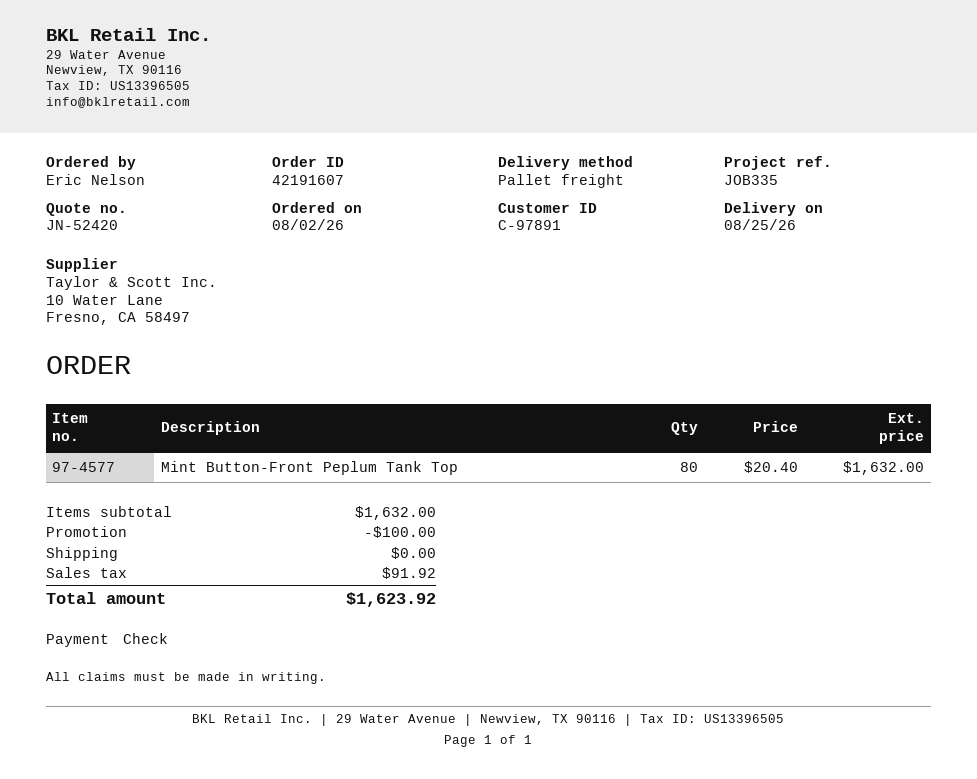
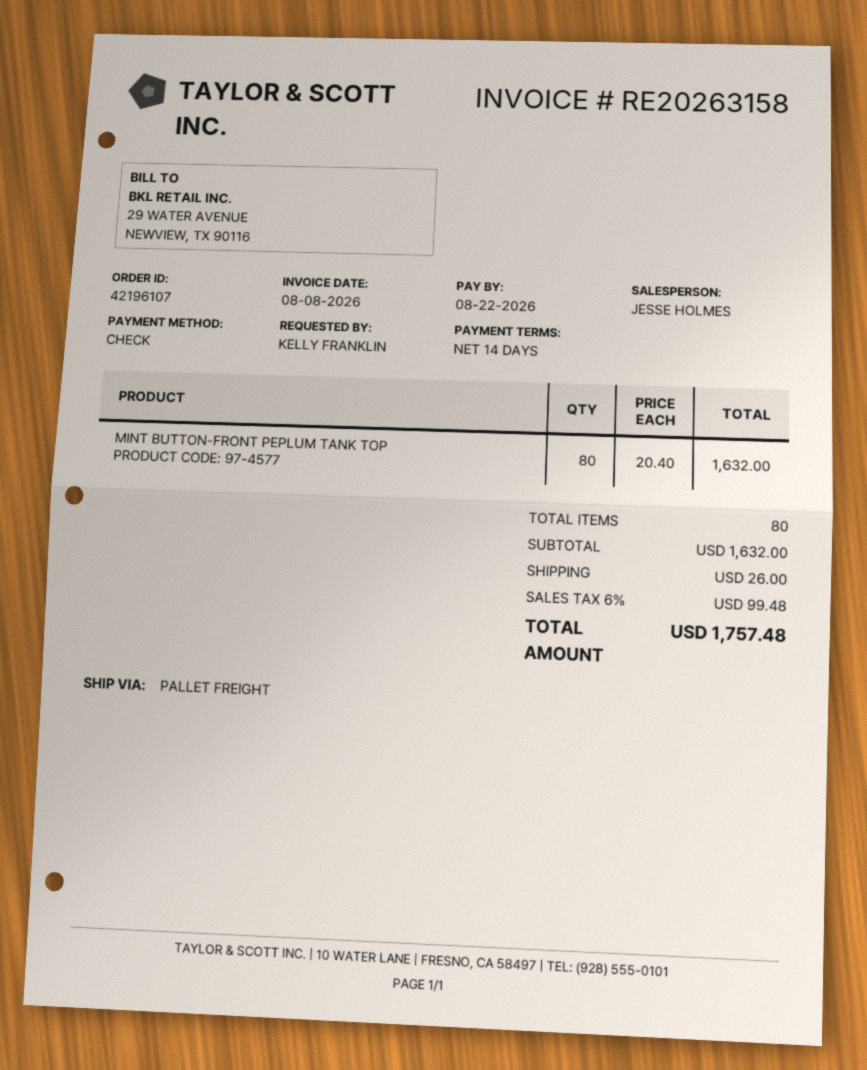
order number: 42191607 -> 42196107
ordered by: Eric Nelson -> KELLY FRANKLIN
discount: 100.00 -> none
shipping: 0.00 -> 26.00
tax: 91.92 -> 99.48
total: 1623.92 -> 1757.48

